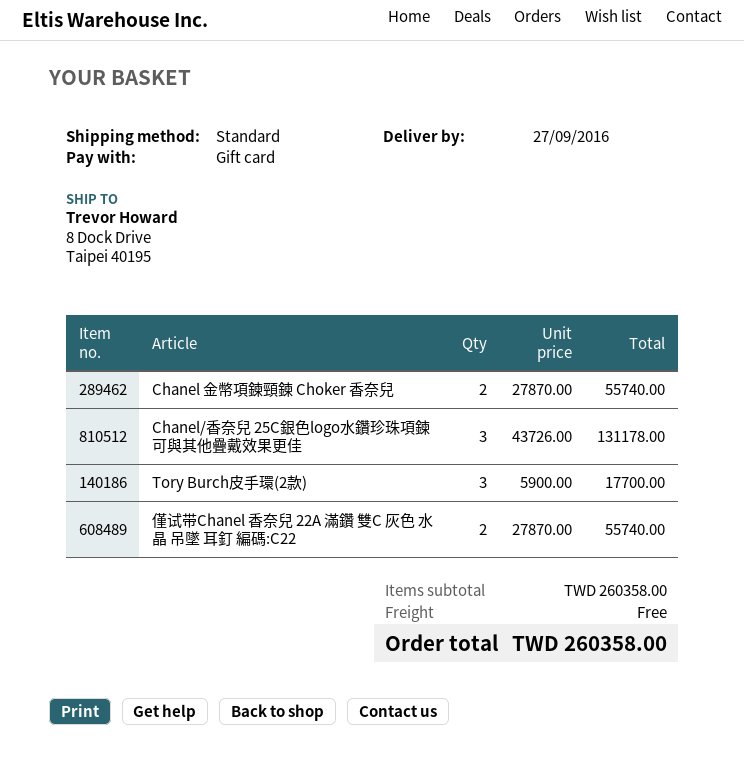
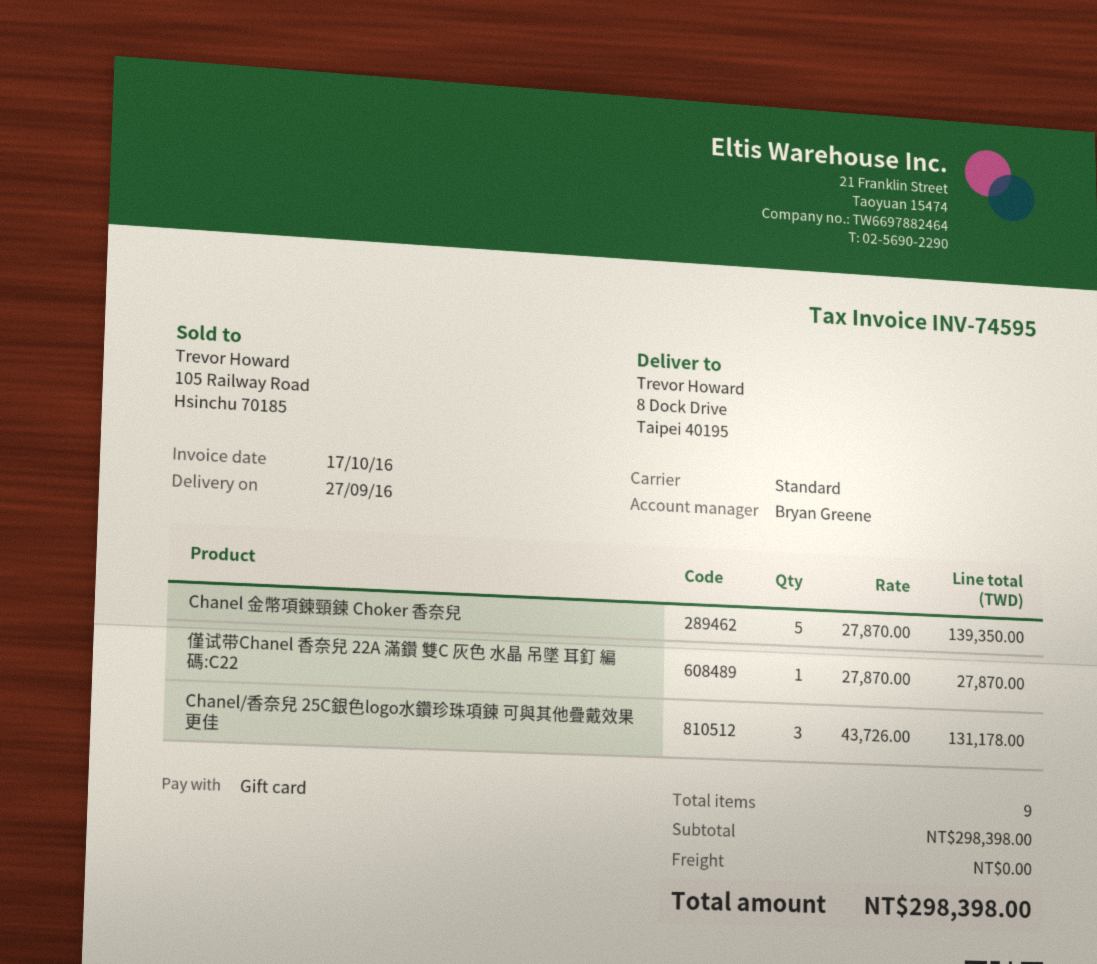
Chanel 金幣項鍊頸鍊 Choker 香奈兒: 2 x 27870.00 = 55740.00 -> 5 x 27870.00 = 139350.00
Tory Burch皮手環(2款): 3 x 5900.00 = 17700.00 -> none
僅试带Chanel 香奈兒 22A 滿鑽 雙C 灰色 水晶 吊墜 耳釘 編碼:C22: 2 x 27870.00 = 55740.00 -> 1 x 27870.00 = 27870.00
subtotal: 260358.00 -> 298398.00
total: 260358.00 -> 298398.00

